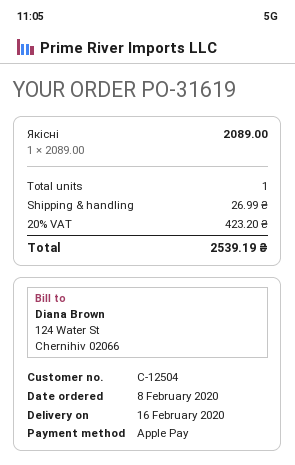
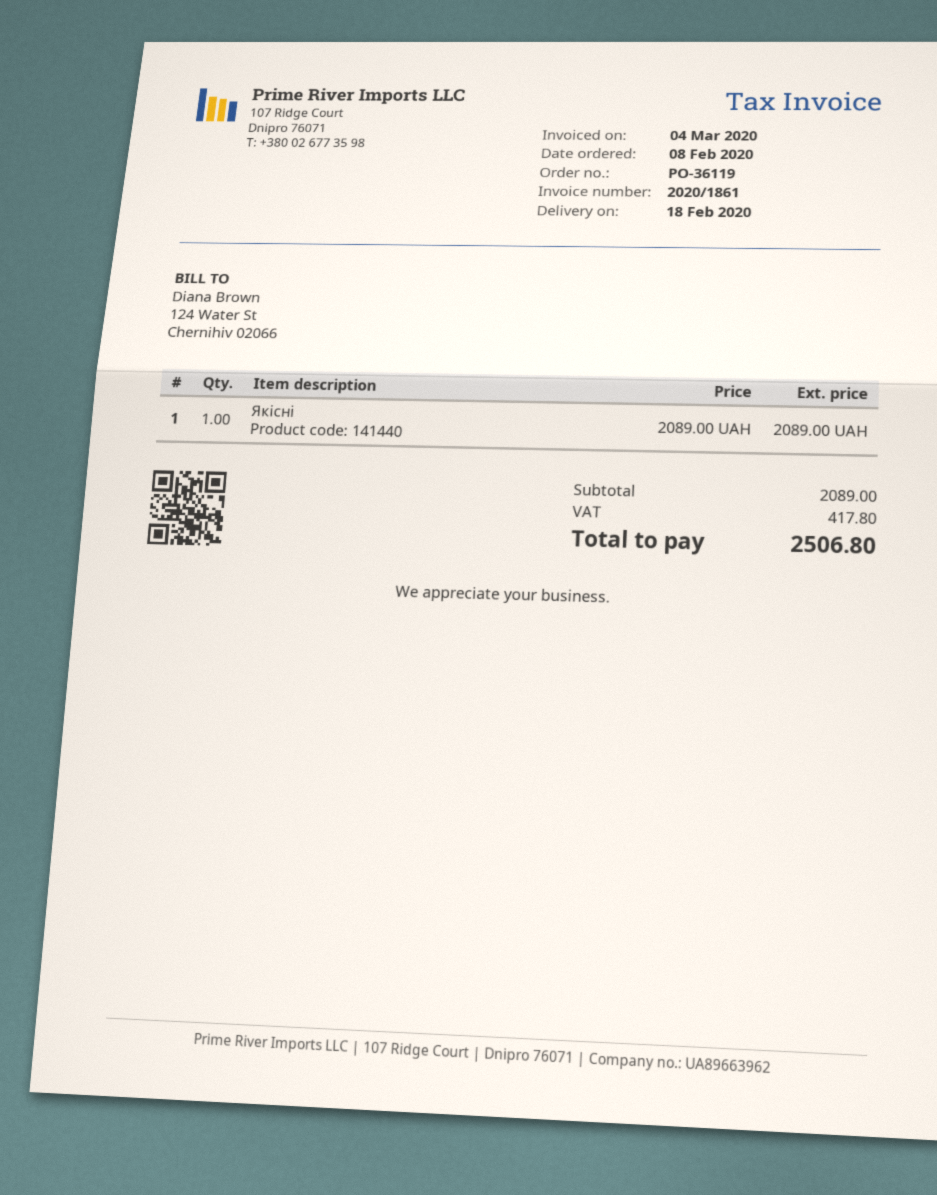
order number: PO-31619 -> PO-36119
delivery date: 2020-02-16 -> 2020-02-18
shipping: 26.99 -> none
tax: 423.20 -> 417.80
total: 2539.19 -> 2506.80

